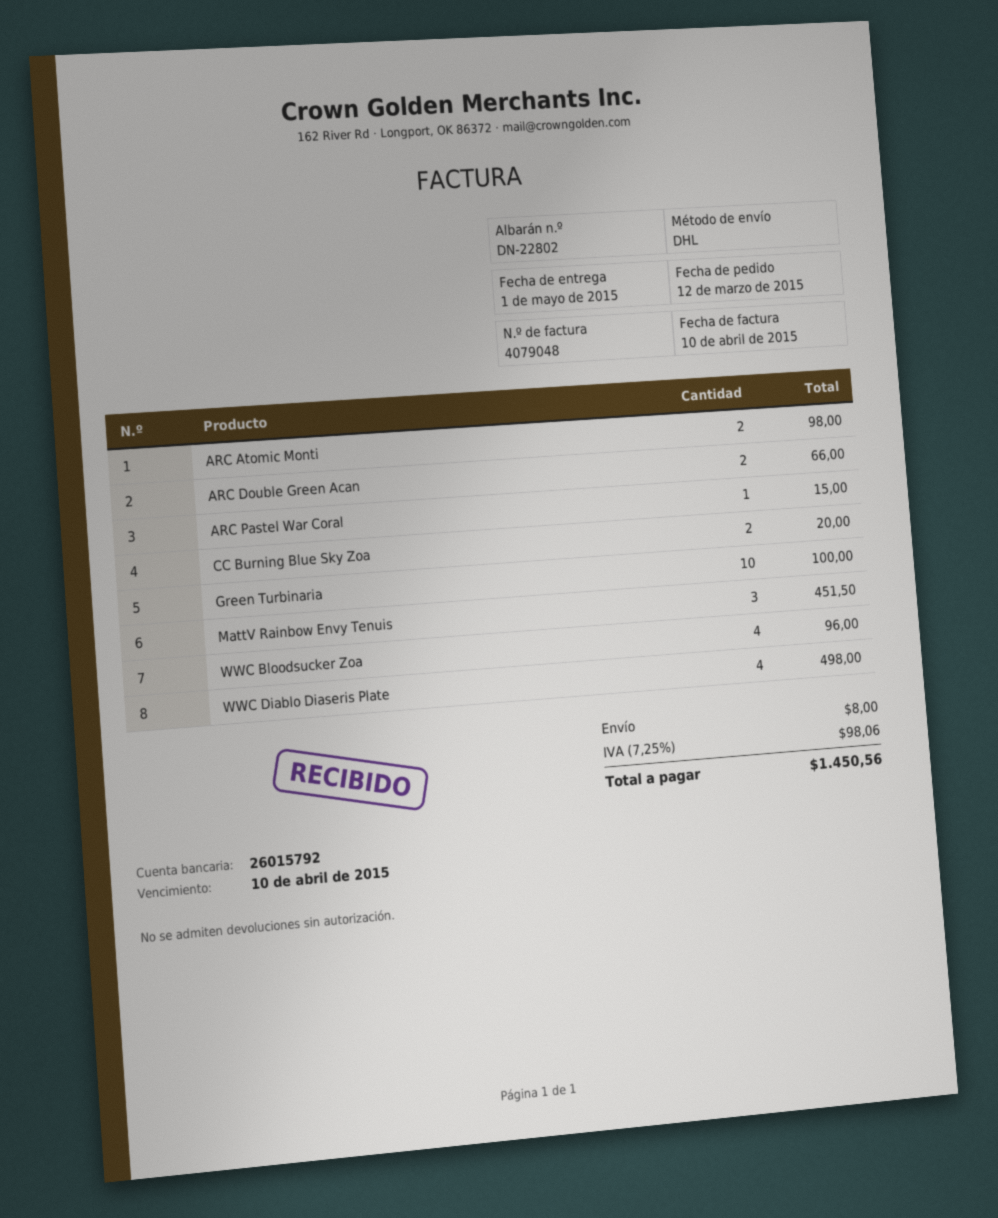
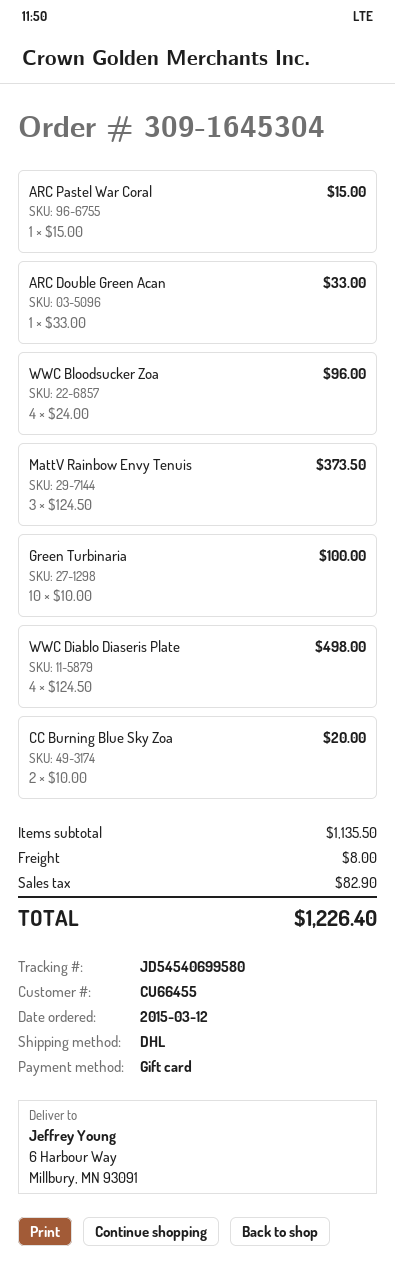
ARC Atomic Monti: 2 for 98.00 -> none
ARC Double Green Acan: 2 for 66.00 -> 1 for 33.00
MattV Rainbow Envy Tenuis: 3 for 451.50 -> 3 for 373.50
tax: 98.06 -> 82.90
total: 1450.56 -> 1226.40

